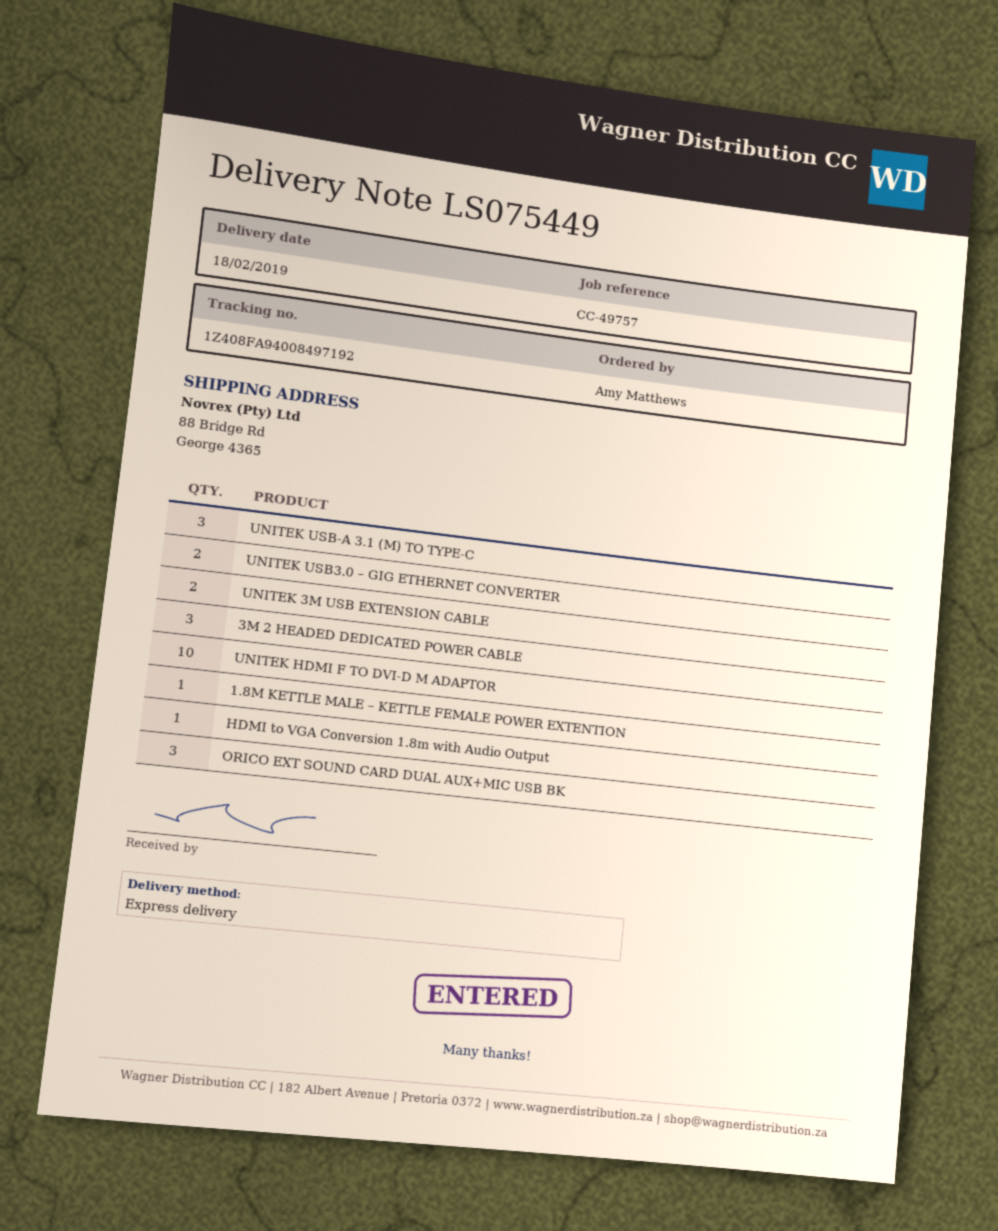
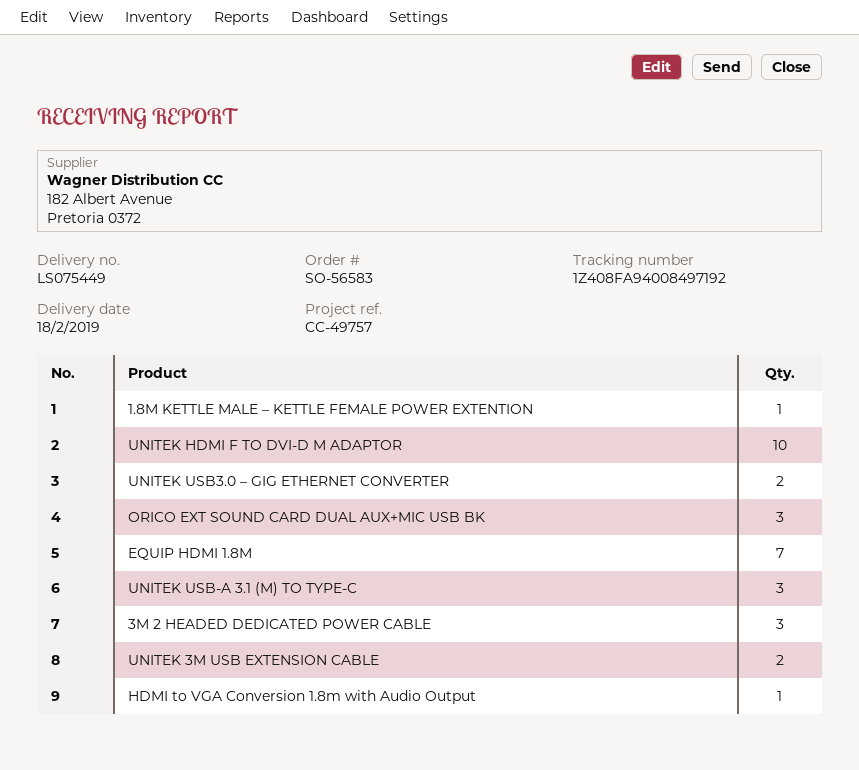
EQUIP HDMI 1.8M: none -> 7

